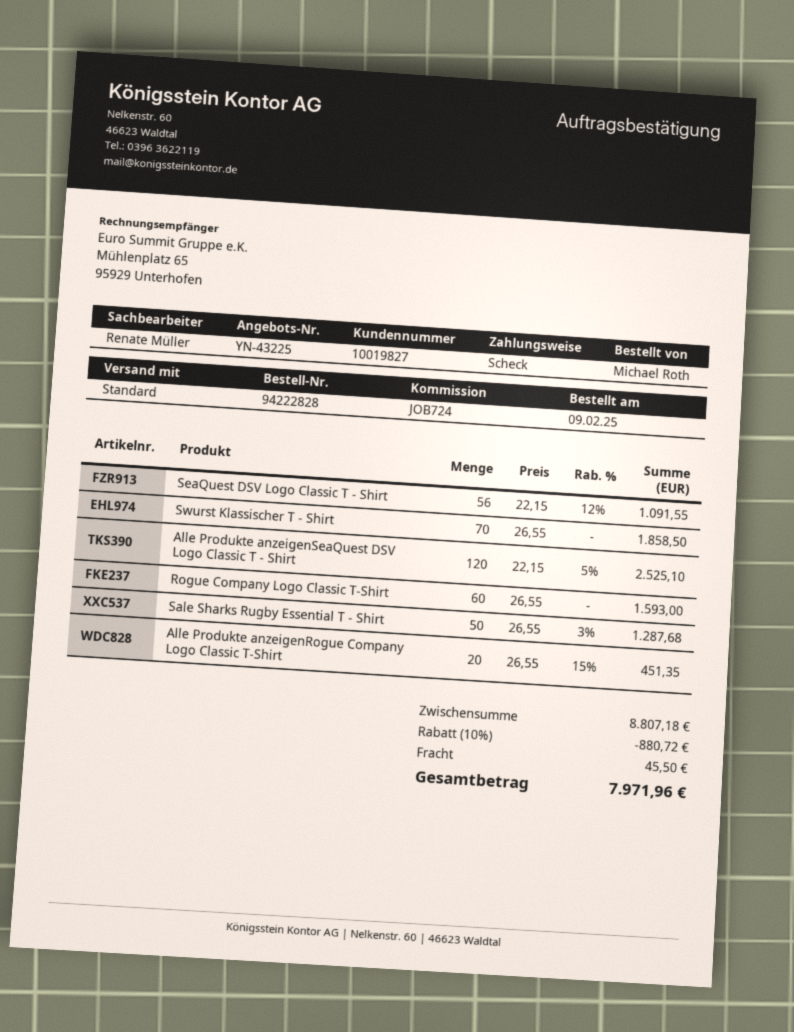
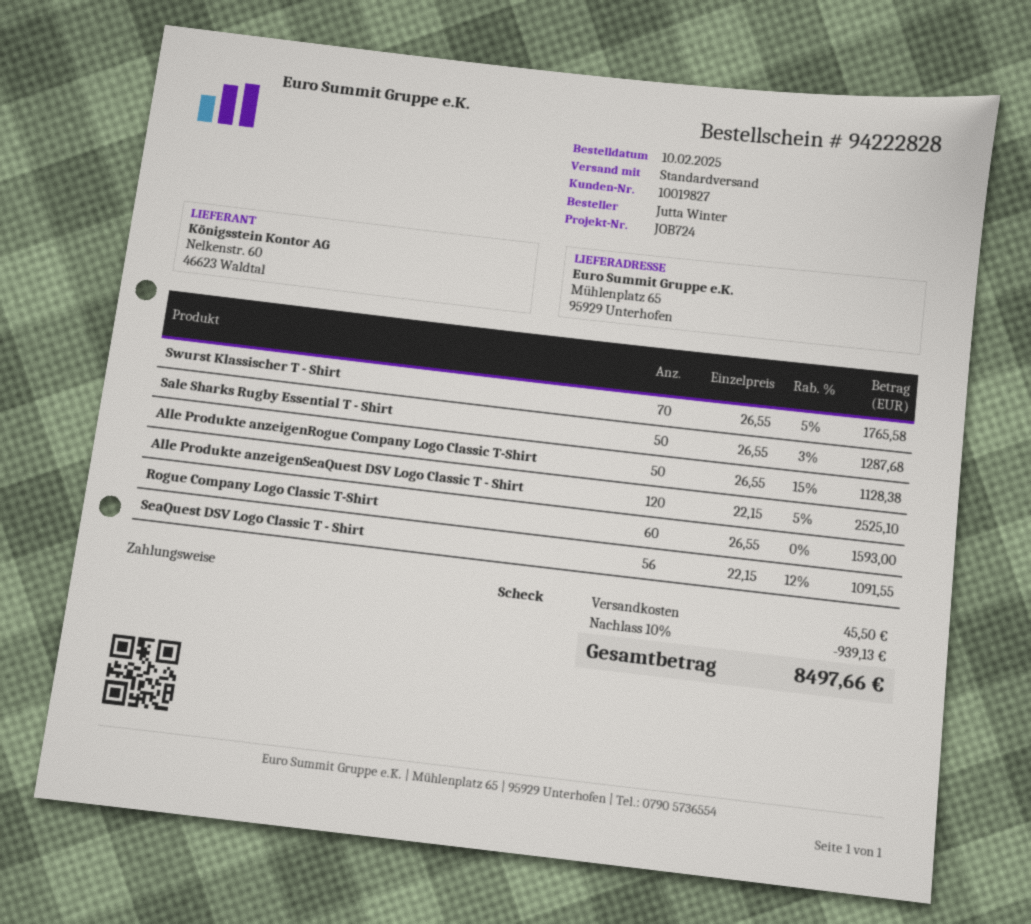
order date: 2025-02-09 -> 2025-02-10
ordered by: Michael Roth -> Jutta Winter
Swurst Klassischer T - Shirt: 70 x 26.55 = 1858.50 -> 70 x 26.55 - 5% = 1765.58
Alle Produkte anzeigenRogue Company Logo Classic T-Shirt: 20 x 26.55 - 15% = 451.35 -> 50 x 26.55 - 15% = 1128.38
discount: 10% = 880.72 -> 10% = 939.13
total: 7971.96 -> 8497.66

